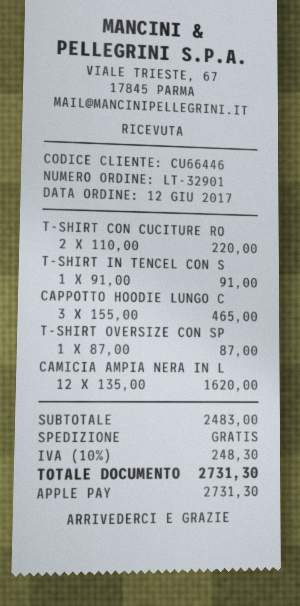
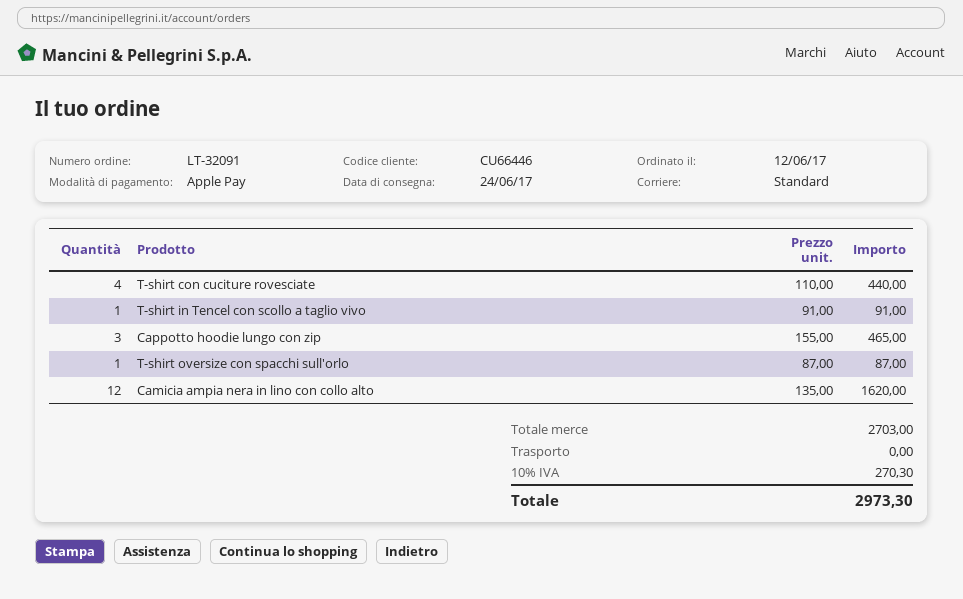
order number: LT-32901 -> LT-32091
T-SHIRT CON CUCITURE RO: 2 x 110.00 = 220.00 -> 4 x 110.00 = 440.00
subtotal: 2483.00 -> 2703.00
tax: 10% = 248.30 -> 10% = 270.30
total: 2731.30 -> 2973.30

